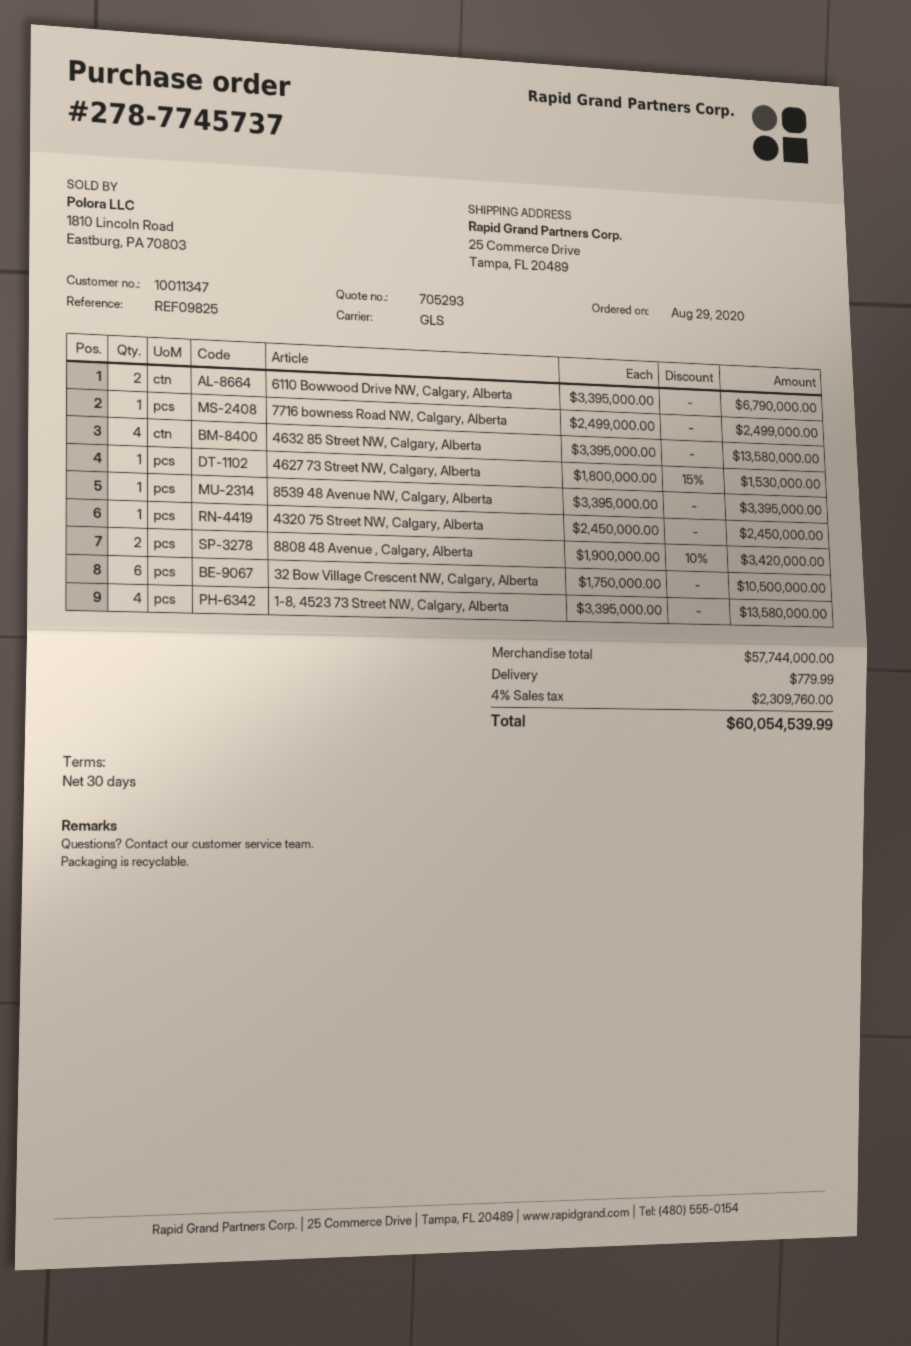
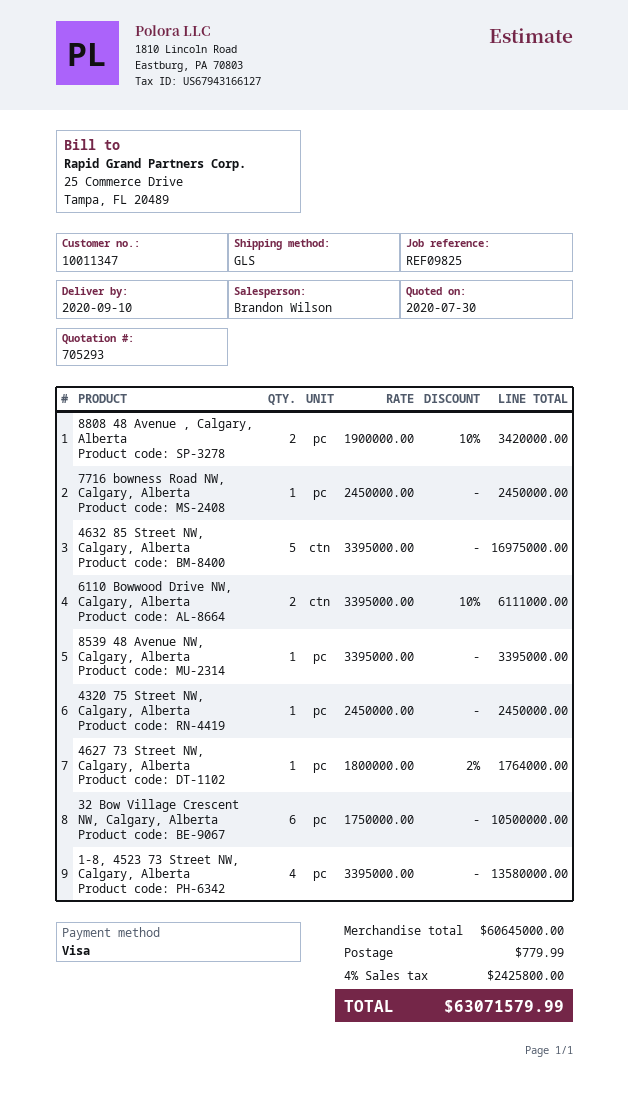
6110 Bowwood Drive NW, Calgary, Alberta: 2 x 3395000.00 = 6790000.00 -> 2 x 3395000.00 - 10% = 6111000.00
7716 bowness Road NW, Calgary, Alberta: 1 x 2499000.00 = 2499000.00 -> 1 x 2450000.00 = 2450000.00
4632 85 Street NW, Calgary, Alberta: 4 x 3395000.00 = 13580000.00 -> 5 x 3395000.00 = 16975000.00
4627 73 Street NW, Calgary, Alberta: 1 x 1800000.00 - 15% = 1530000.00 -> 1 x 1800000.00 - 2% = 1764000.00
subtotal: 57744000.00 -> 60645000.00
tax: 4% = 2309760.00 -> 4% = 2425800.00
total: 60054539.99 -> 63071579.99

